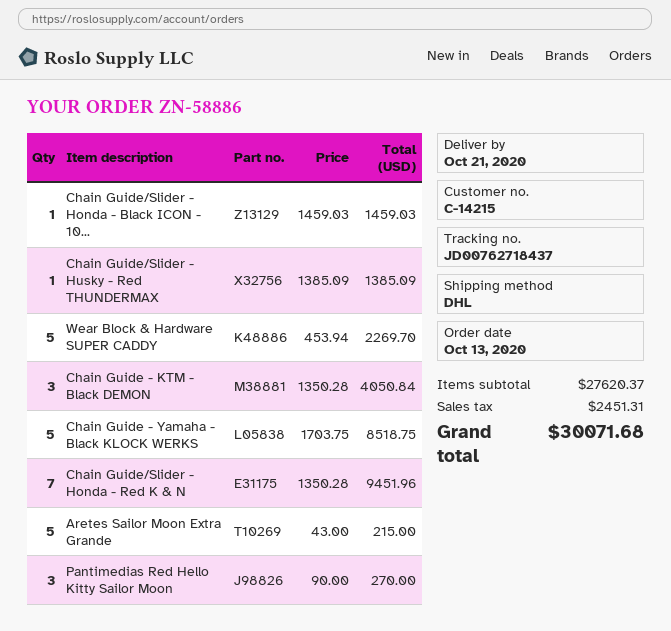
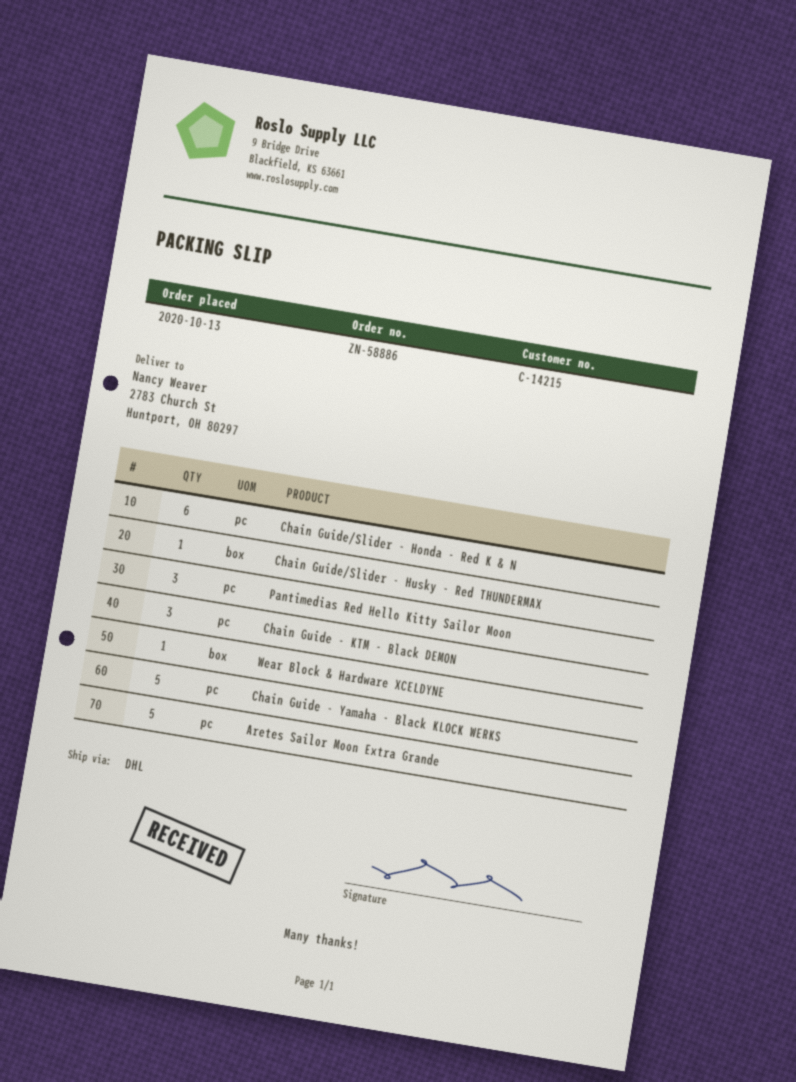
Chain Guide/Slider - Honda - Black ICON - 10...: 1 -> none
Wear Block & Hardware SUPER CADDY: 5 -> none
Chain Guide/Slider - Honda - Red K & N: 7 -> 6
Wear Block & Hardware XCELDYNE: none -> 1

